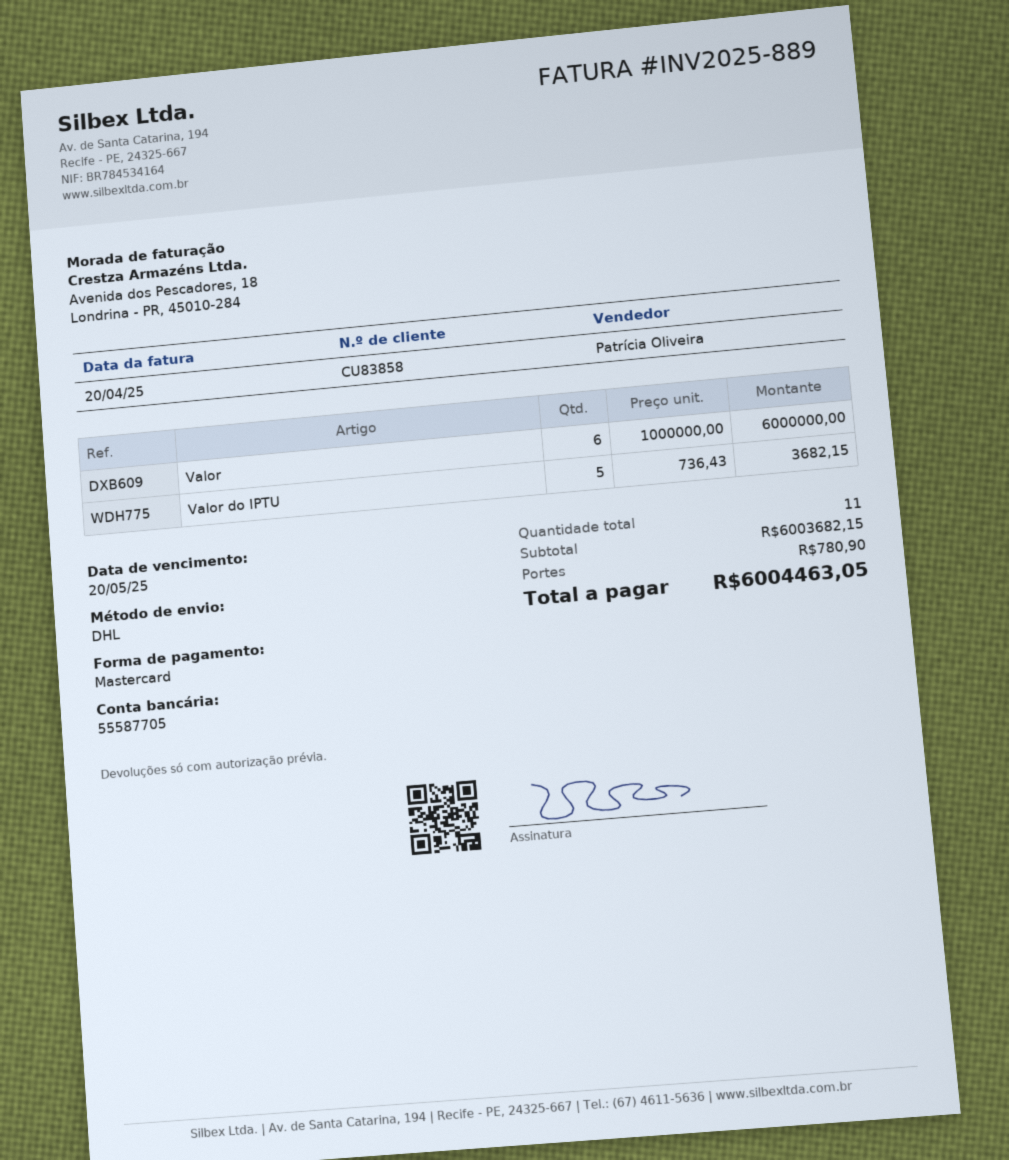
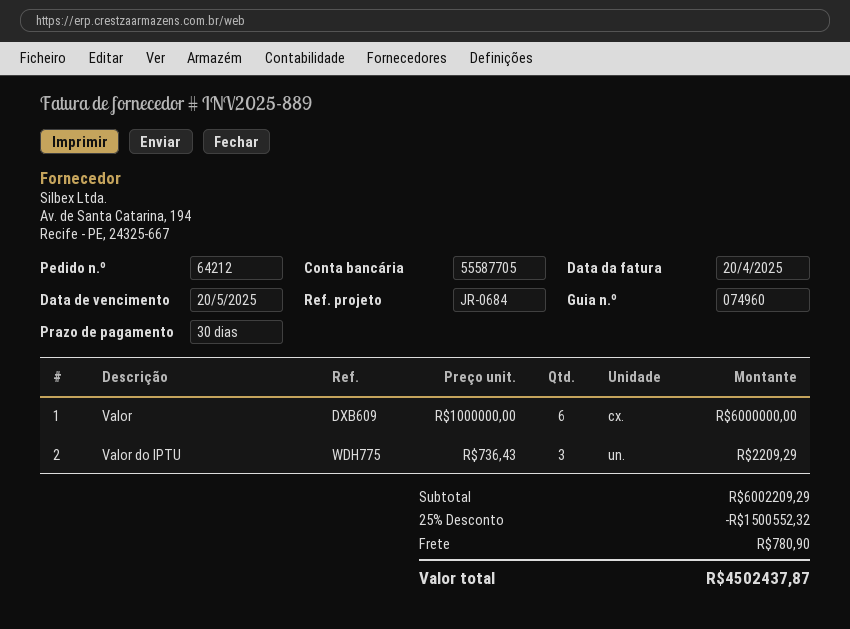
Valor do IPTU: 5 x 736.43 = 3682.15 -> 3 x 736.43 = 2209.29
subtotal: 6003682.15 -> 6002209.29
discount: none -> 25% = 1500552.32
total: 6004463.05 -> 4502437.87

